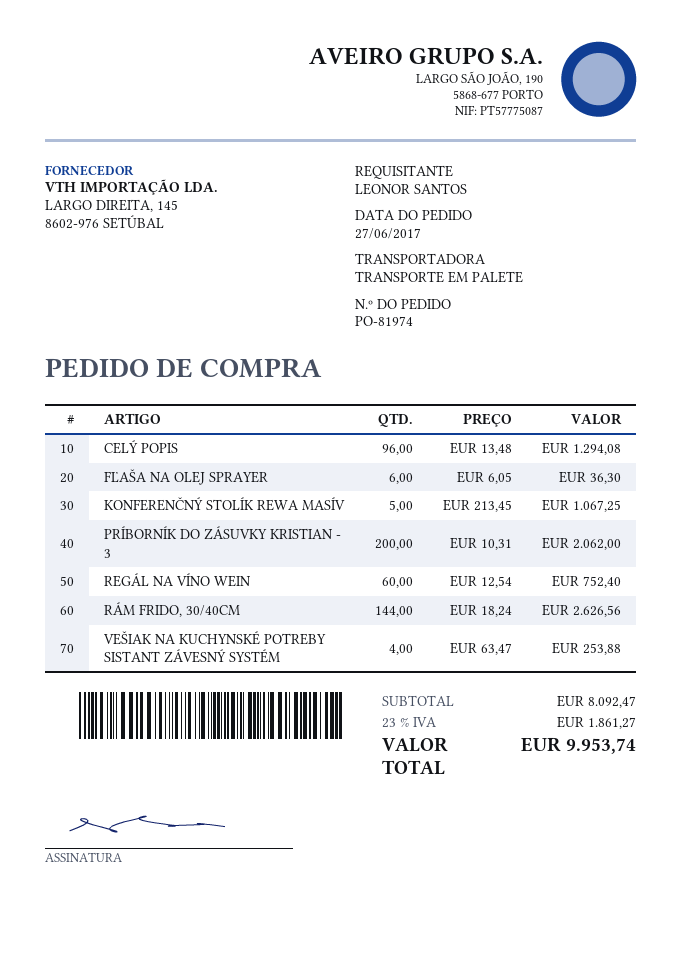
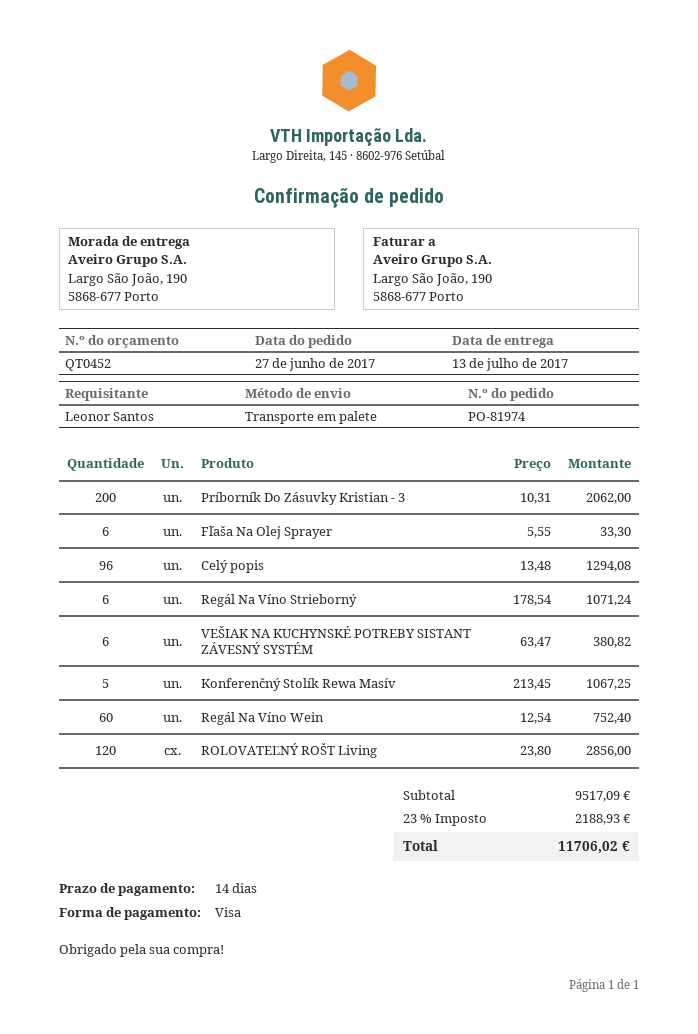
FĽAŠA NA OLEJ SPRAYER: 6 x 6.05 = 36.30 -> 6 x 5.55 = 33.30
RÁM FRIDO, 30/40CM: 144 x 18.24 = 2626.56 -> none
VEŠIAK NA KUCHYNSKÉ POTREBY SISTANT ZÁVESNÝ SYSTÉM: 4 x 63.47 = 253.88 -> 6 x 63.47 = 380.82
Regál Na Víno Strieborný: none -> 6 x 178.54 = 1071.24
ROLOVATEĽNÝ ROŠT Living: none -> 120 x 23.80 = 2856.00
subtotal: 8092.47 -> 9517.09
tax: 23% = 1861.27 -> 23% = 2188.93
total: 9953.74 -> 11706.02

